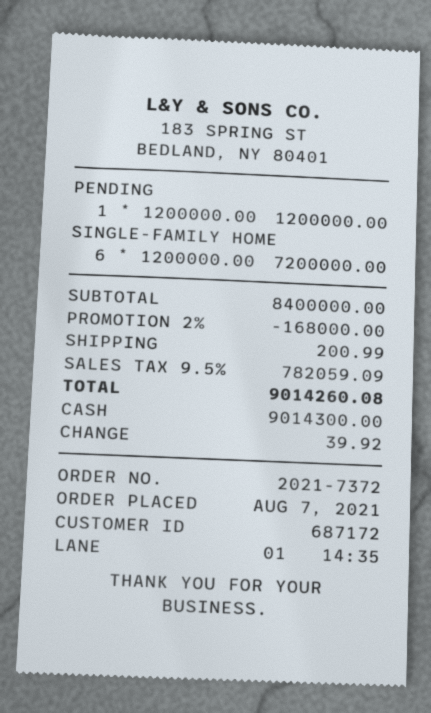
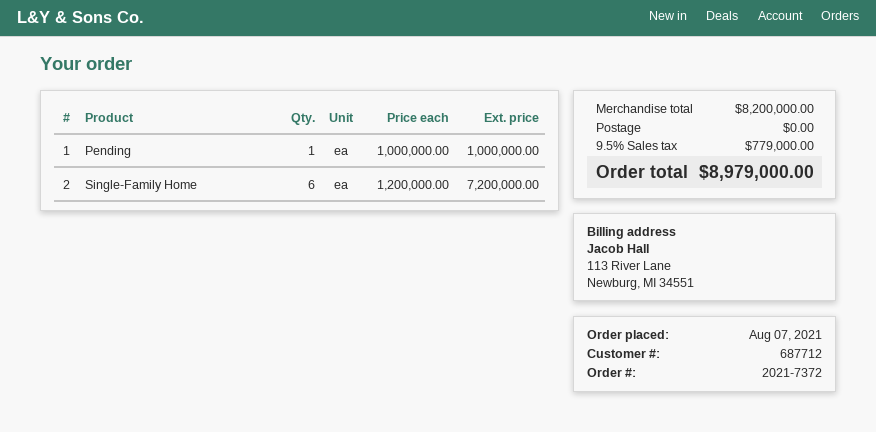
customer number: 687172 -> 687712
PENDING: 1 x 1200000.00 = 1200000.00 -> 1 x 1000000.00 = 1000000.00
subtotal: 8400000.00 -> 8200000.00
discount: 2% = 168000.00 -> none
shipping: 200.99 -> 0.00
tax: 9.5% = 782059.09 -> 9.5% = 779000.00
total: 9014260.08 -> 8979000.00

